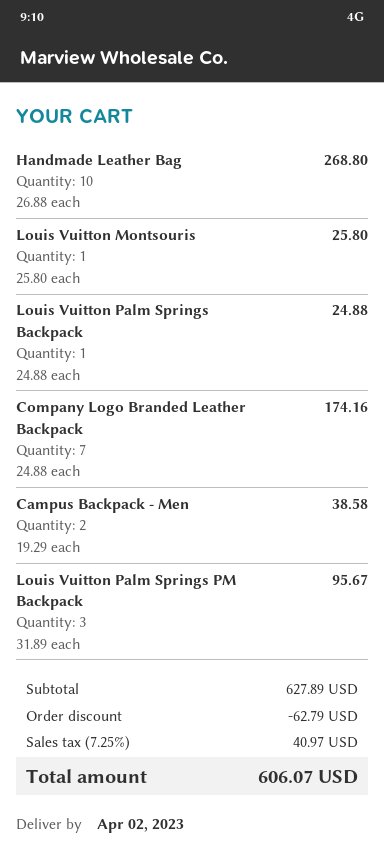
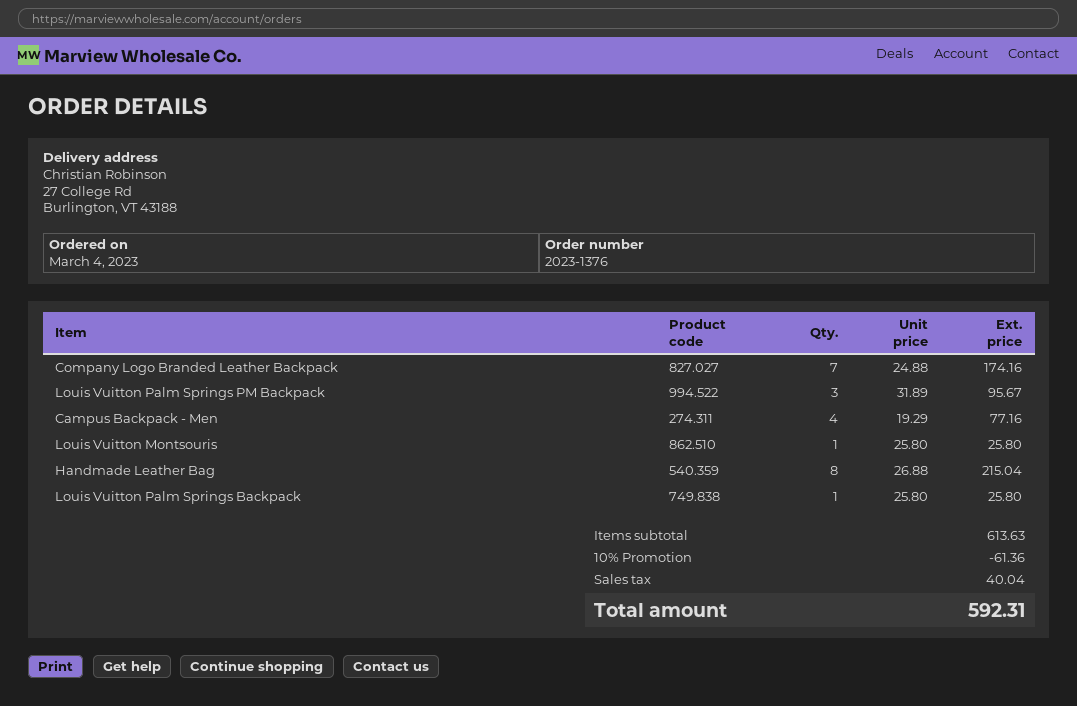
Handmade Leather Bag: 10 x 26.88 = 268.80 -> 8 x 26.88 = 215.04
Louis Vuitton Palm Springs Backpack: 1 x 24.88 = 24.88 -> 1 x 25.80 = 25.80
Campus Backpack - Men: 2 x 19.29 = 38.58 -> 4 x 19.29 = 77.16
subtotal: 627.89 -> 613.63
discount: 62.79 -> 61.36
tax: 40.97 -> 40.04
total: 606.07 -> 592.31

